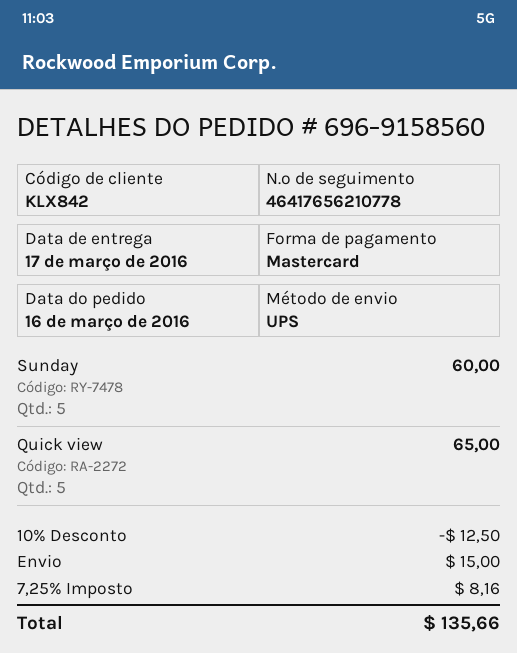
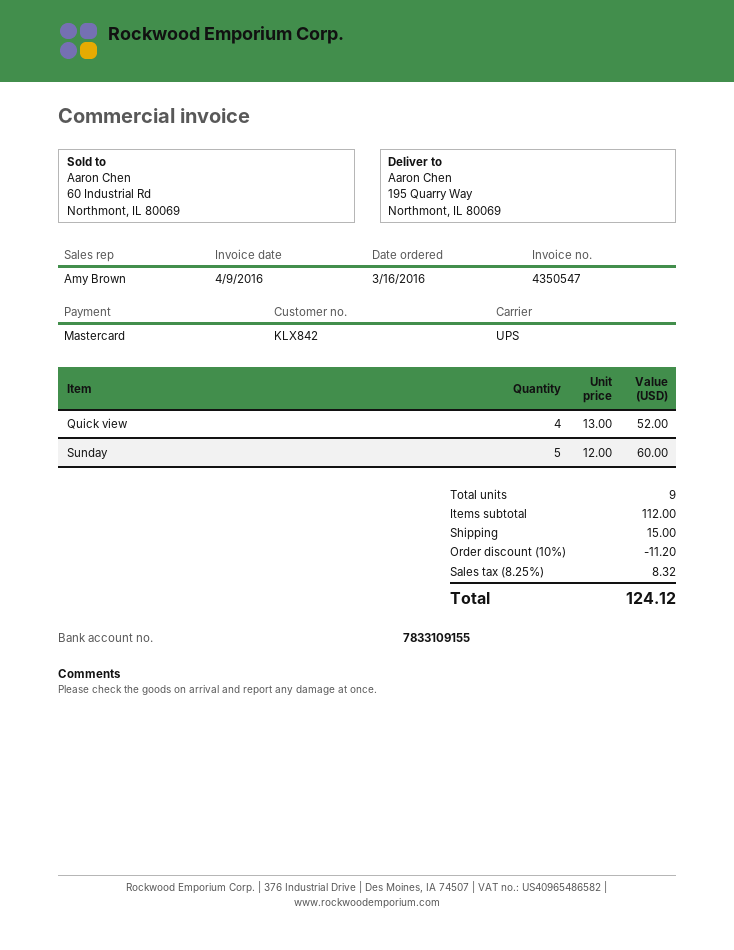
Quick view: 5 for 65.00 -> 4 for 52.00
discount: 10% = 12.50 -> 10% = 11.20
tax: 7.25% = 8.16 -> 8.25% = 8.32
total: 135.66 -> 124.12

